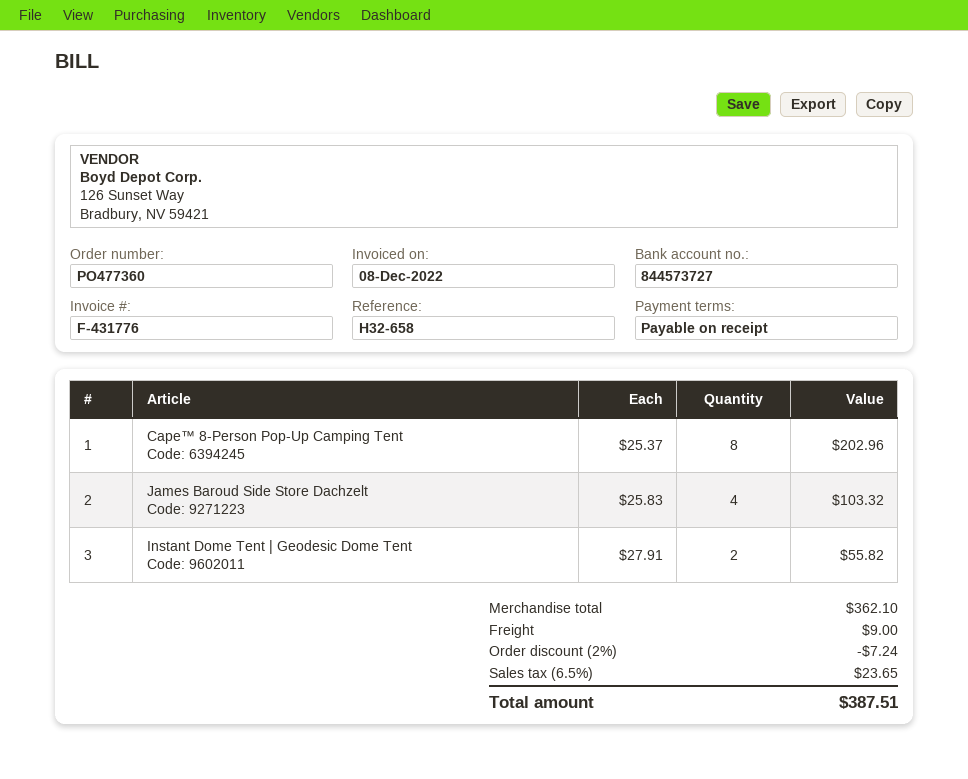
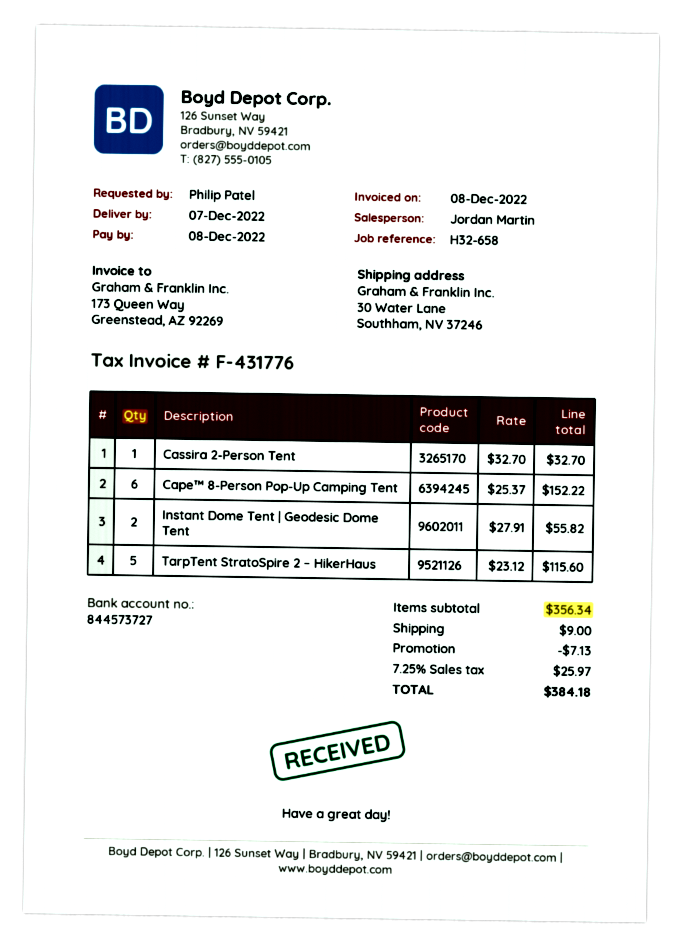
Cape™ 8-Person Pop-Up Camping Tent: 8 x 25.37 = 202.96 -> 6 x 25.37 = 152.22
James Baroud Side Store Dachzelt: 4 x 25.83 = 103.32 -> none
Cassira 2-Person Tent: none -> 1 x 32.70 = 32.70
TarpTent StratoSpire 2 – HikerHaus: none -> 5 x 23.12 = 115.60
subtotal: 362.10 -> 356.34
discount: 7.24 -> 7.13
tax: 6.5% = 23.65 -> 7.25% = 25.97
total: 387.51 -> 384.18

